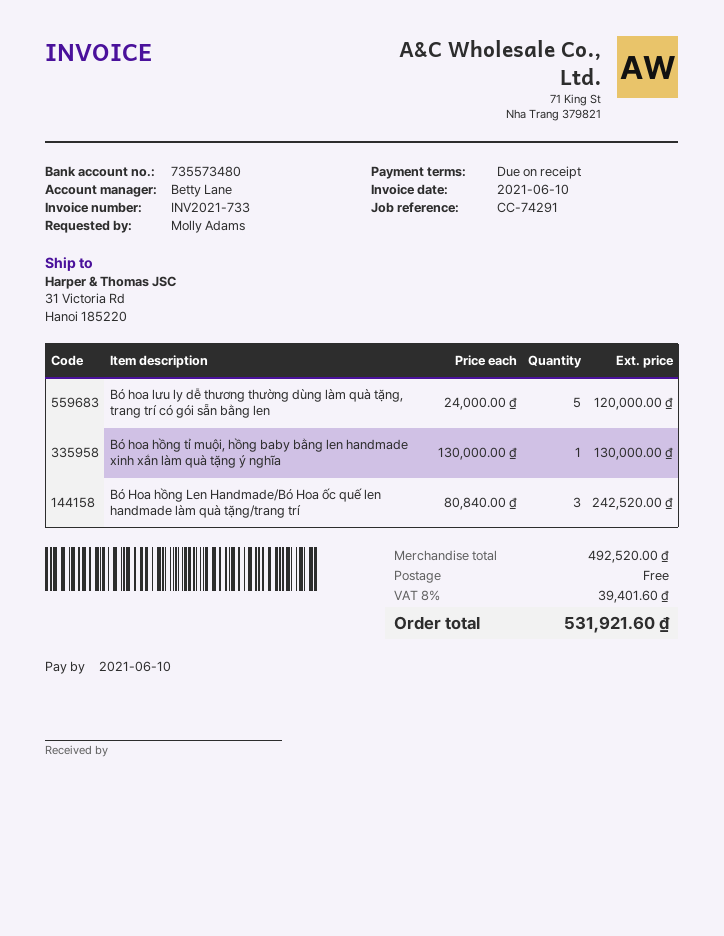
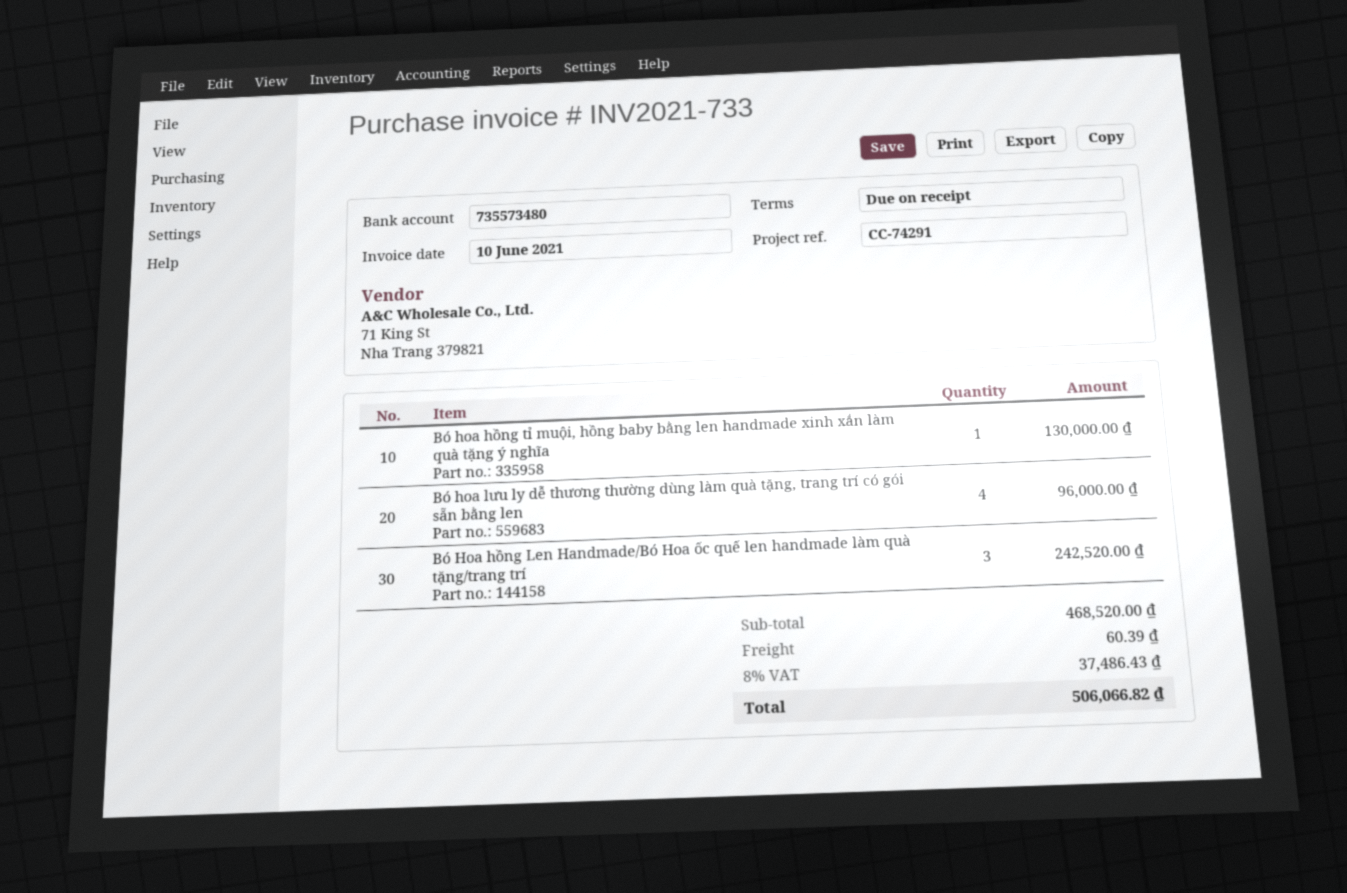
Bó hoa lưu ly dễ thương thường dùng làm quà tặng, trang trí có gói sẵn bằng len: 5 for 120000.00 -> 4 for 96000.00
subtotal: 492520.00 -> 468520.00
shipping: 0.00 -> 60.39
tax: 8% = 39401.60 -> 8% = 37486.43
total: 531921.60 -> 506066.82

